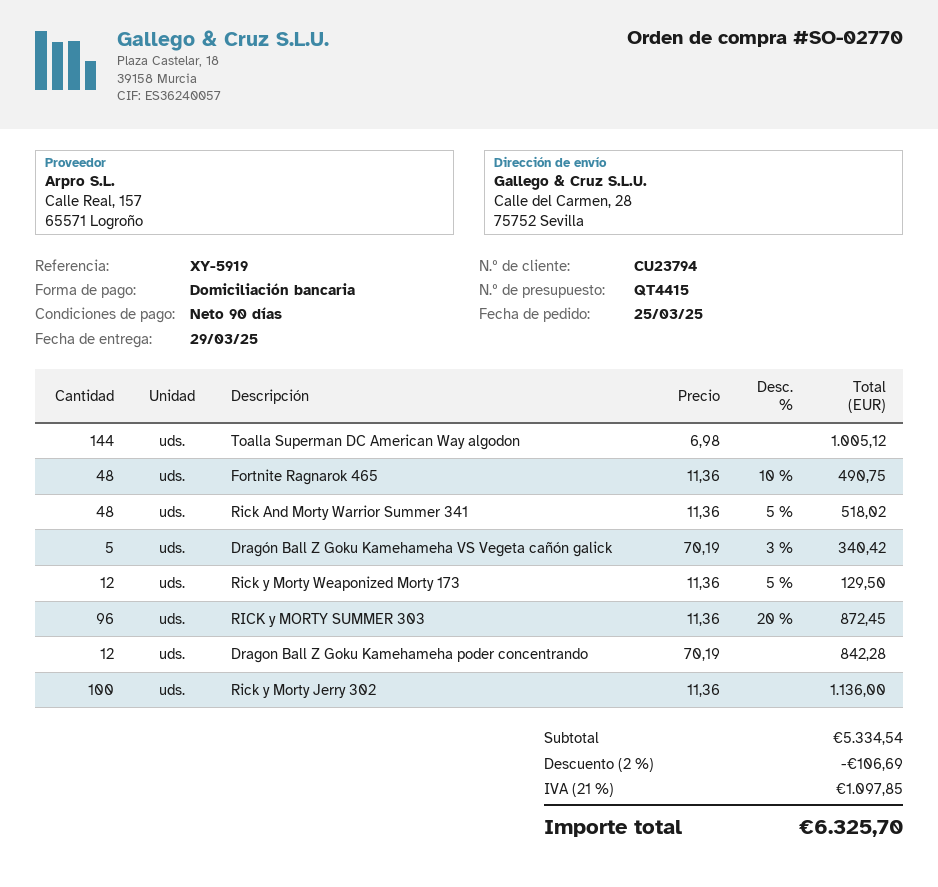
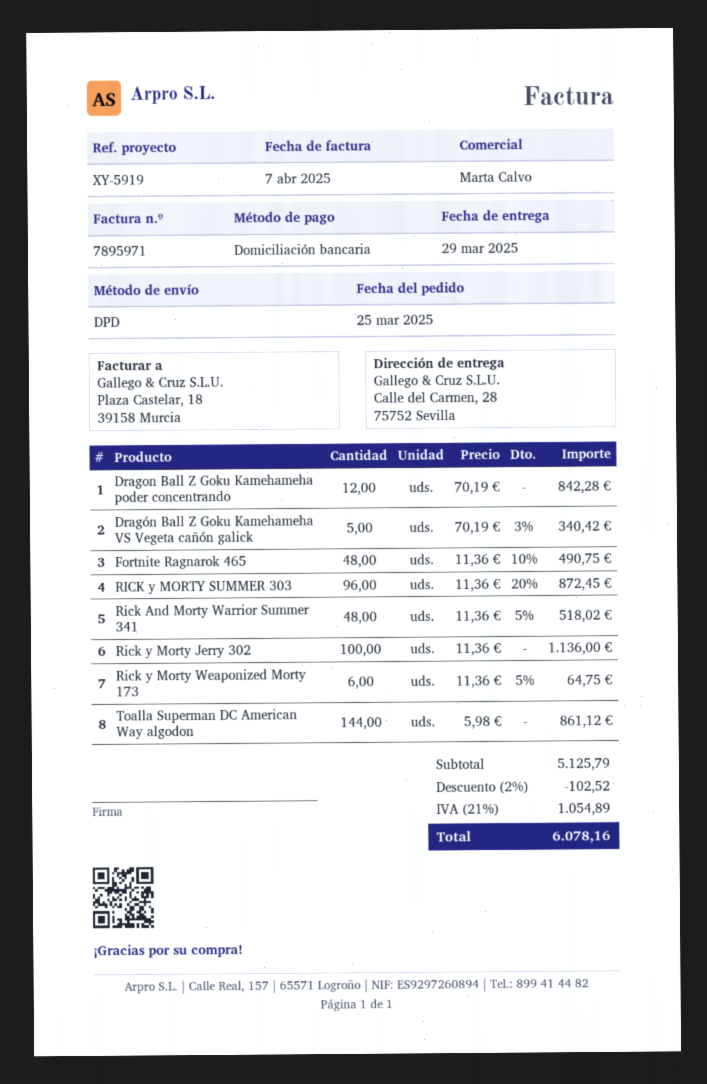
Toalla Superman DC American Way algodon: 144 x 6.98 = 1005.12 -> 144 x 5.98 = 861.12
Rick y Morty Weaponized Morty 173: 12 x 11.36 - 5% = 129.50 -> 6 x 11.36 - 5% = 64.75
subtotal: 5334.54 -> 5125.79
discount: 2% = 106.69 -> 2% = 102.52
tax: 21% = 1097.85 -> 21% = 1054.89
total: 6325.70 -> 6078.16

